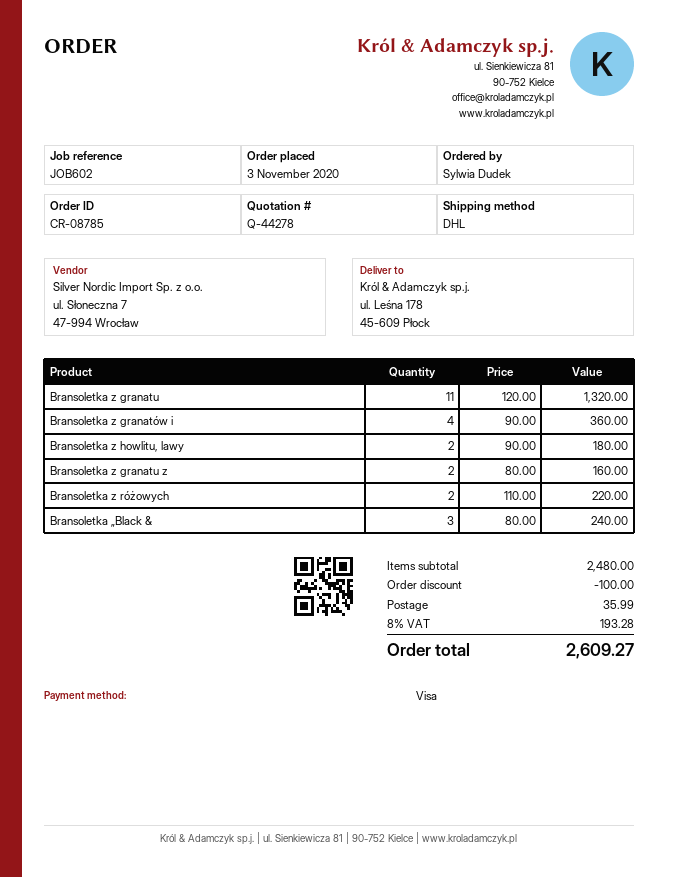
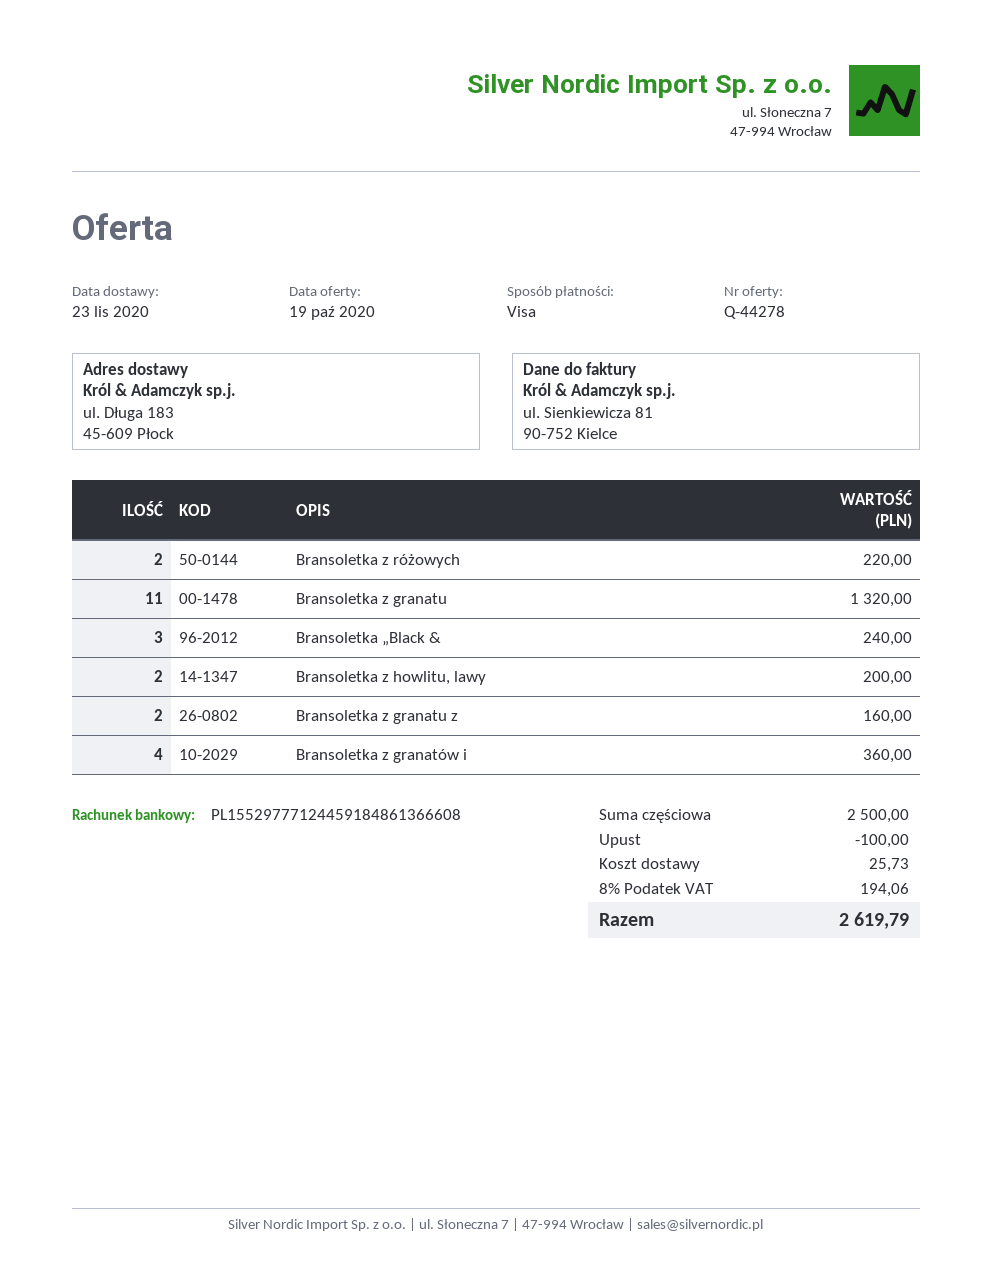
ship to: ul. Leśna 178, 45-609 Płock -> ul. Długa 183, 45-609 Płock
Bransoletka z howlitu, lawy: 2 for 180.00 -> 2 for 200.00
subtotal: 2480.00 -> 2500.00
shipping: 35.99 -> 25.73
tax: 8% = 193.28 -> 8% = 194.06
total: 2609.27 -> 2619.79

